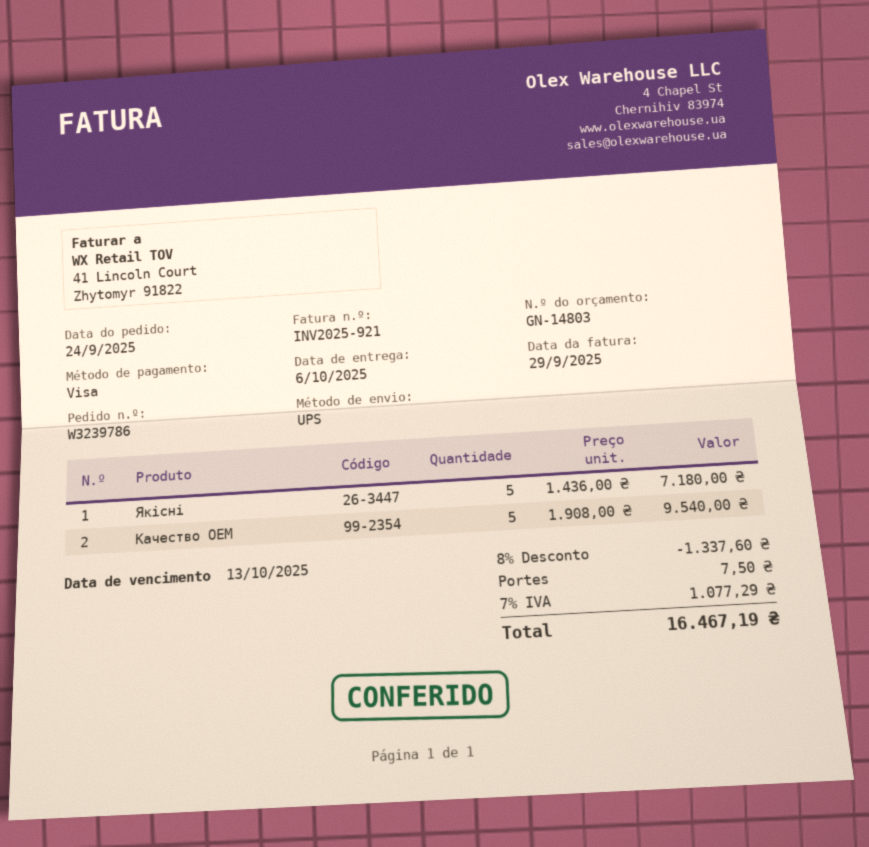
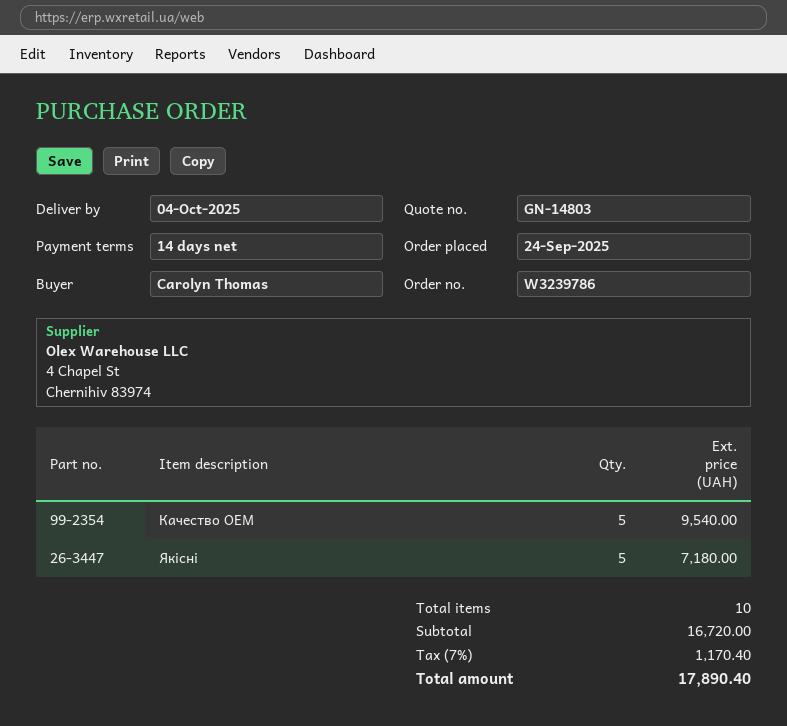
delivery date: 2025-10-06 -> 2025-10-04
discount: 8% = 1337.60 -> none
shipping: 7.50 -> none
tax: 7% = 1077.29 -> 7% = 1170.40
total: 16467.19 -> 17890.40

